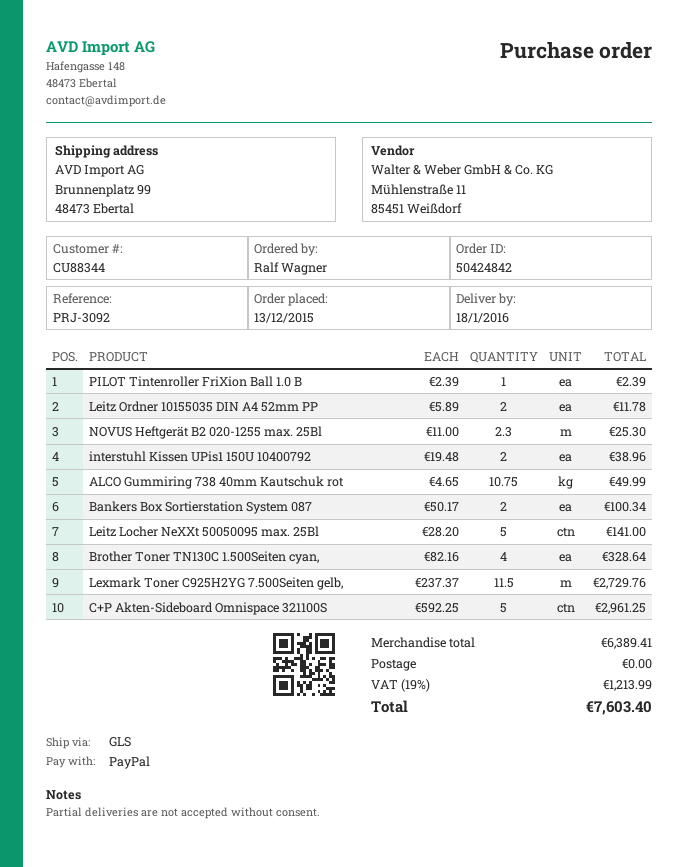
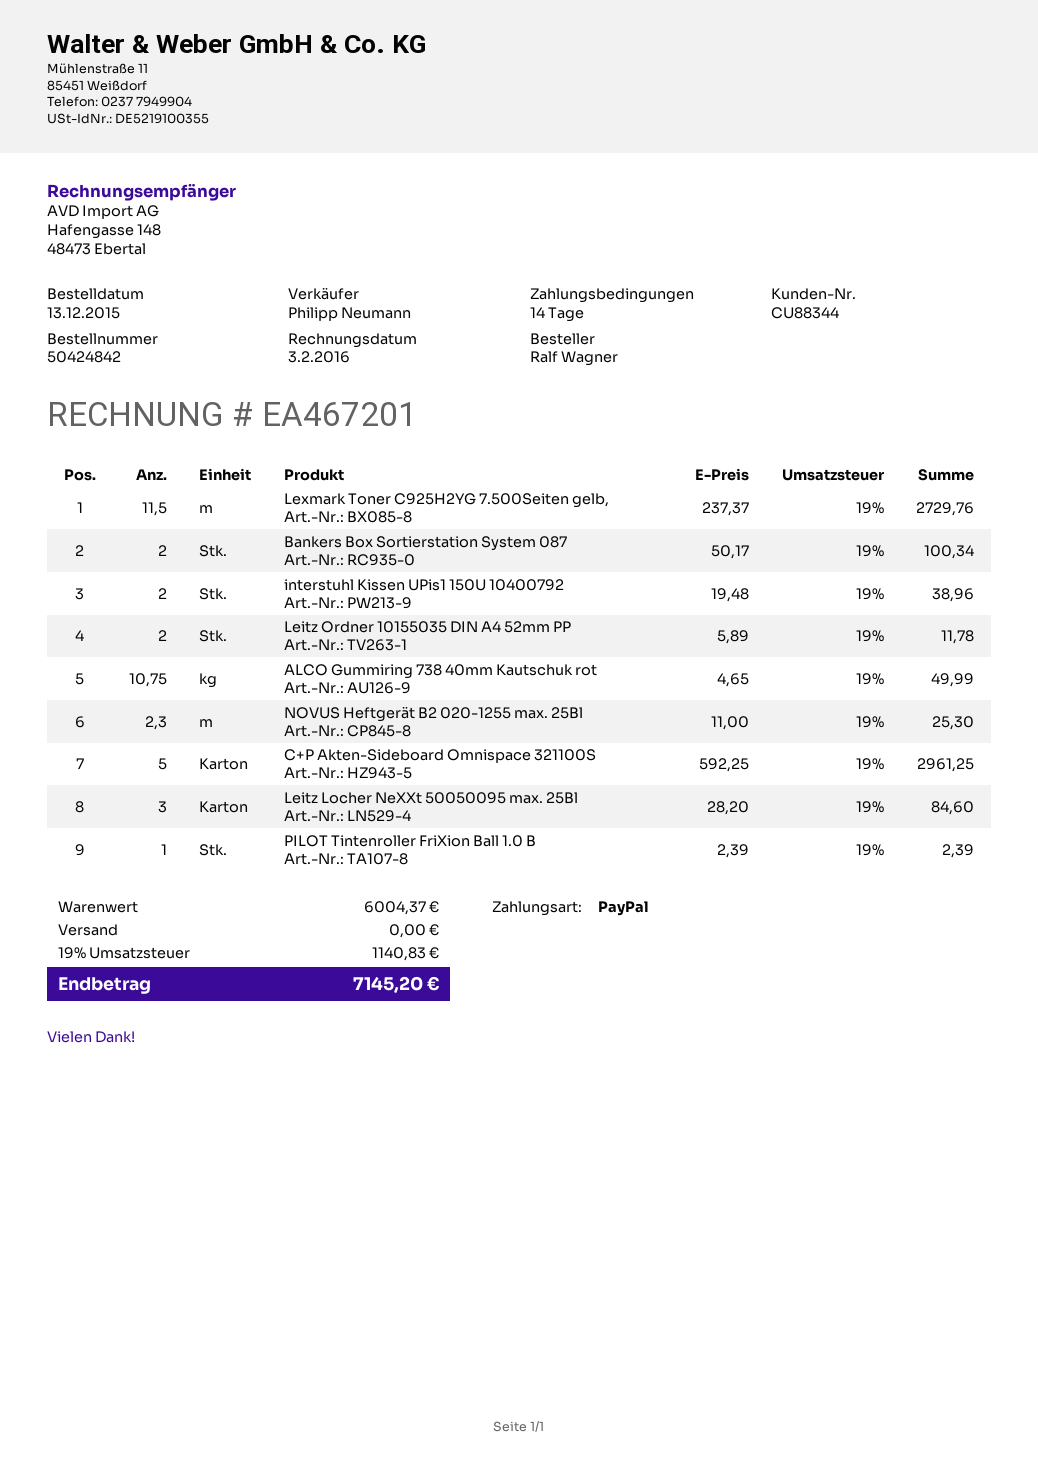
Leitz Locher NeXXt 50050095 max. 25Bl: 5 x 28.20 = 141.00 -> 3 x 28.20 = 84.60
Brother Toner TN130C 1.500Seiten cyan,: 4 x 82.16 = 328.64 -> none
subtotal: 6389.41 -> 6004.37
tax: 19% = 1213.99 -> 19% = 1140.83
total: 7603.40 -> 7145.20

